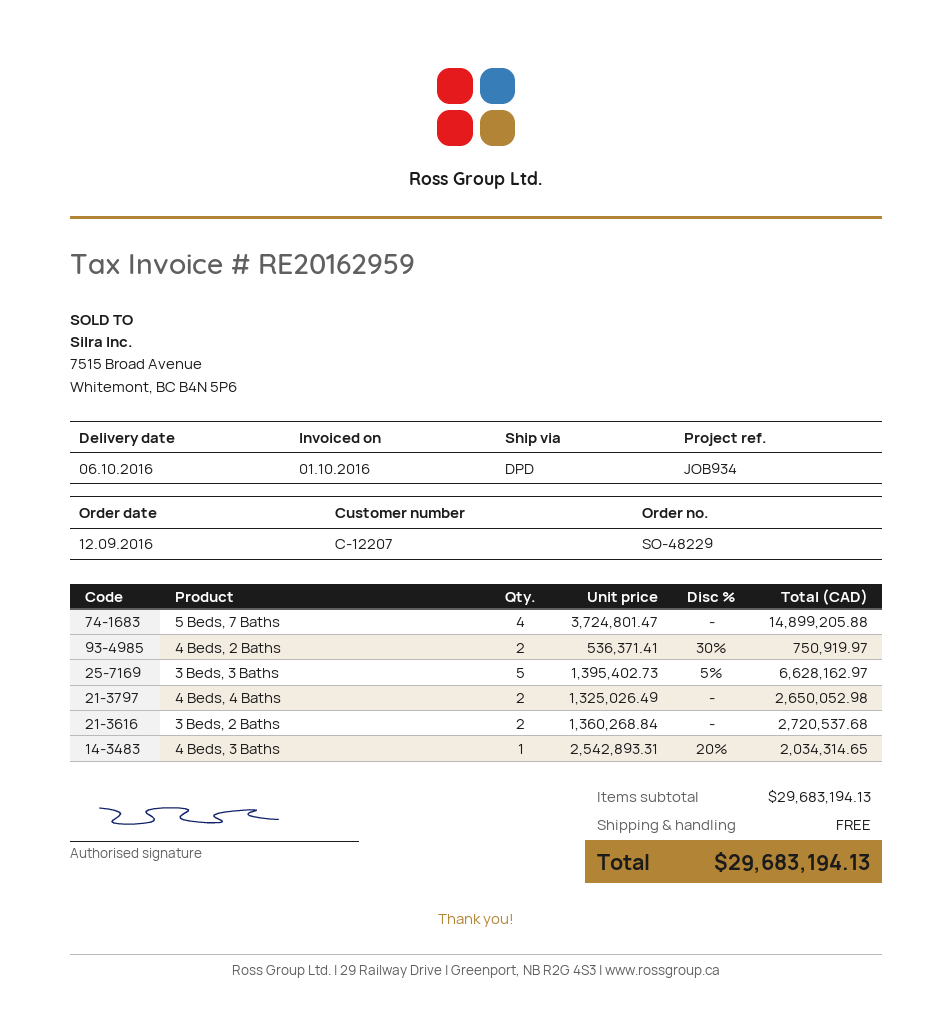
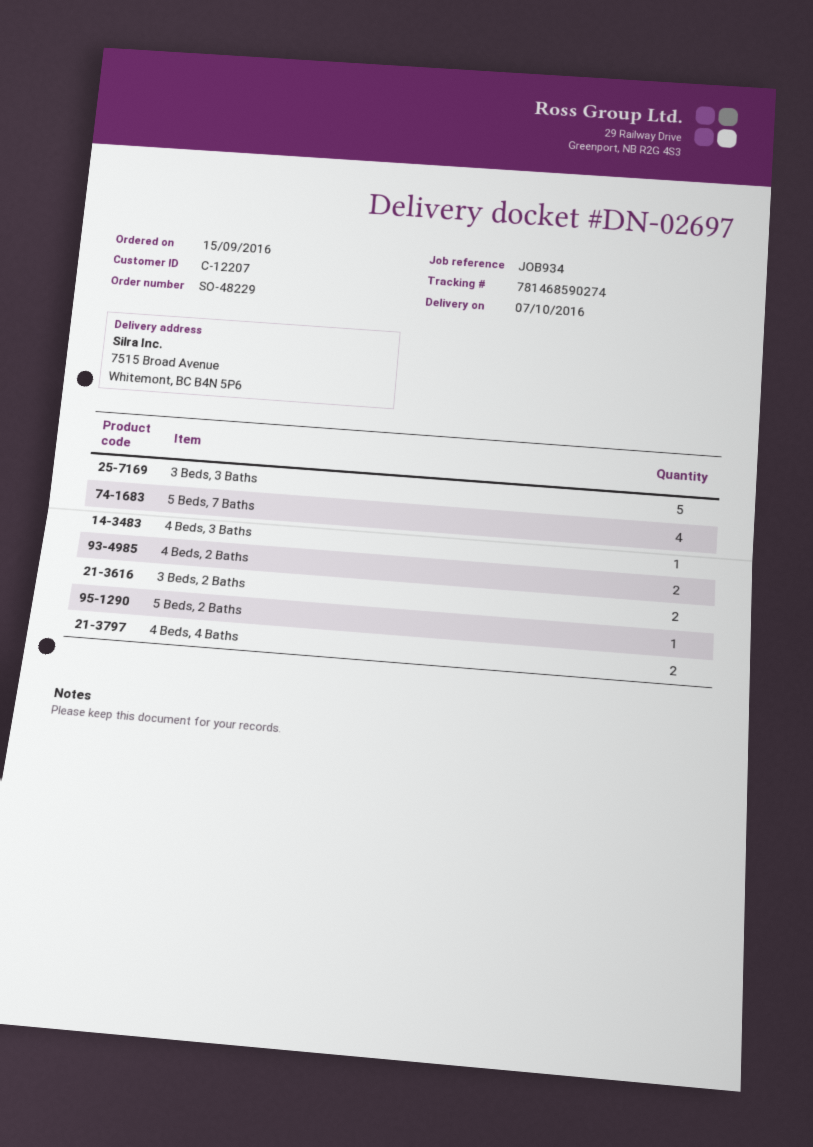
order date: 2016-09-12 -> 2016-09-15
delivery date: 2016-10-06 -> 2016-10-07
5 Beds, 2 Baths: none -> 1

